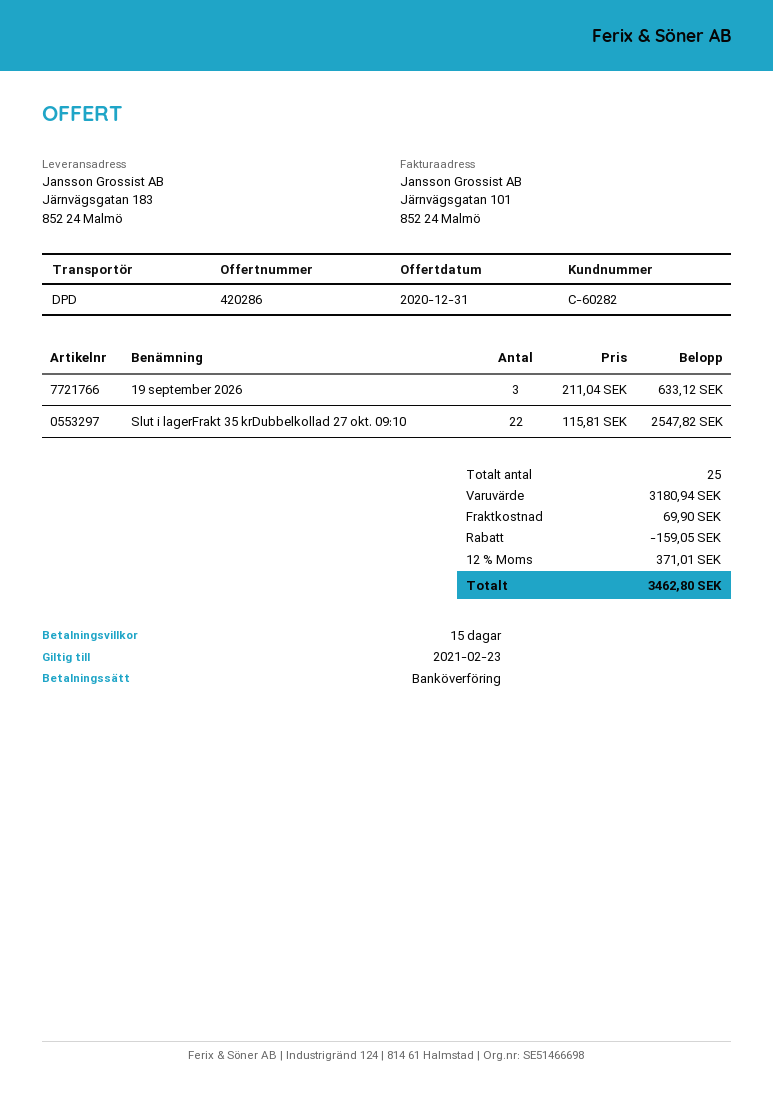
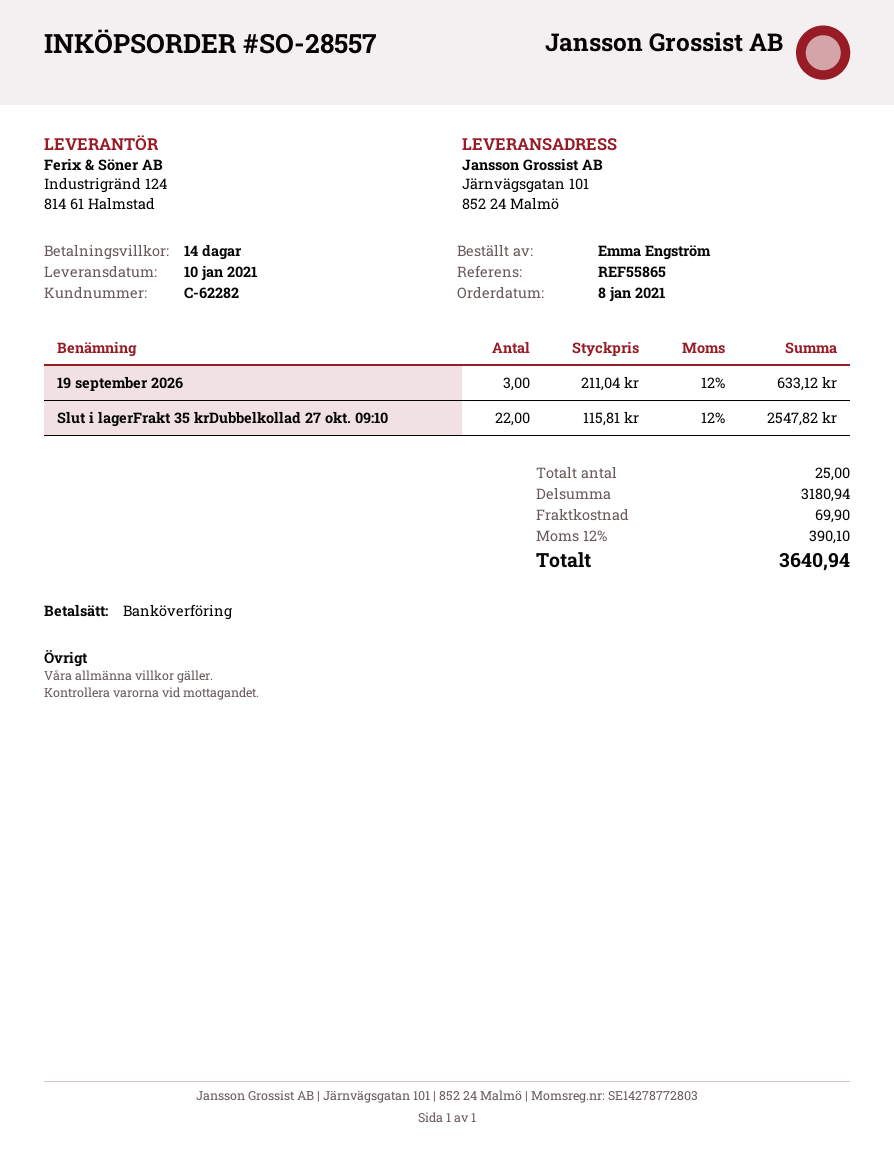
payment terms: 15 days -> 14 days
customer number: C-60282 -> C-62282
ship to: Järnvägsgatan 183, 852 24 Malmö -> Järnvägsgatan 101, 852 24 Malmö
discount: 159.05 -> none
tax: 12% = 371.01 -> 12% = 390.10
total: 3462.80 -> 3640.94

